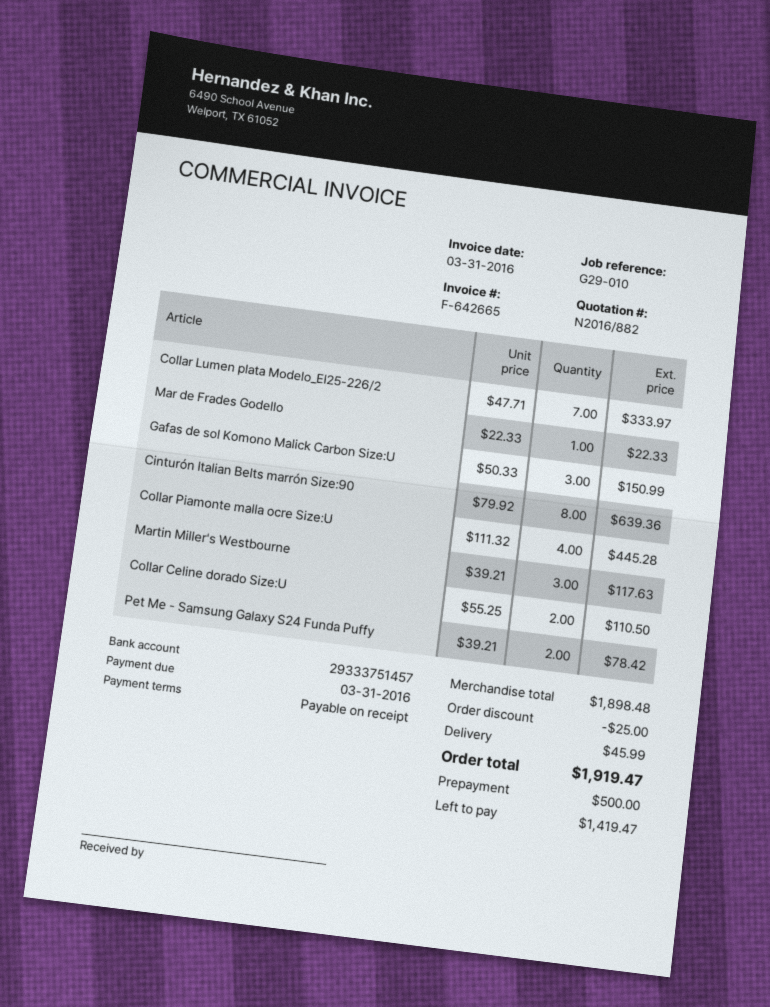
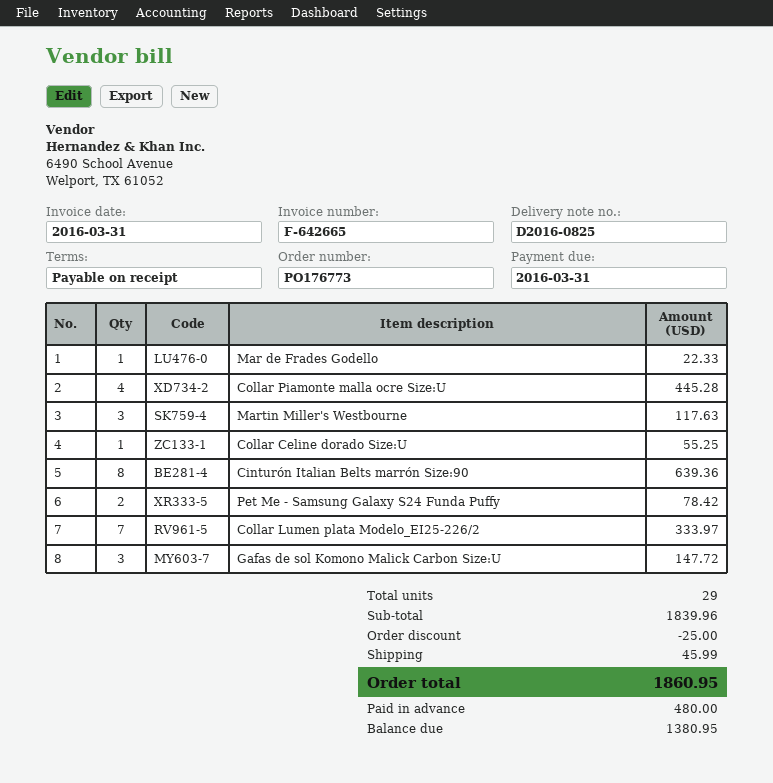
Gafas de sol Komono Malick Carbon Size:U: 3 for 150.99 -> 3 for 147.72
Collar Celine dorado Size:U: 2 for 110.50 -> 1 for 55.25
subtotal: 1898.48 -> 1839.96
total: 1919.47 -> 1860.95
deposit: 500.00 -> 480.00
balance: 1419.47 -> 1380.95

